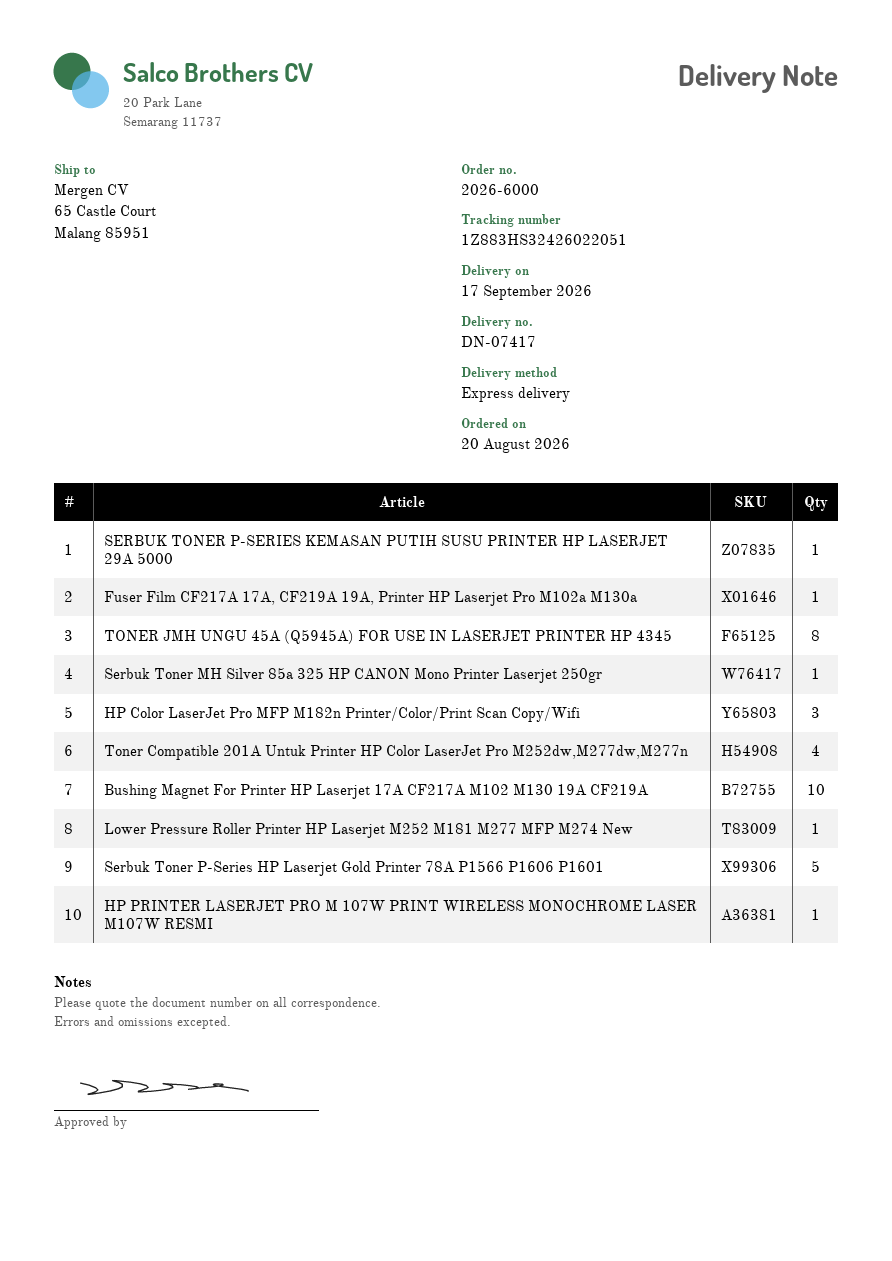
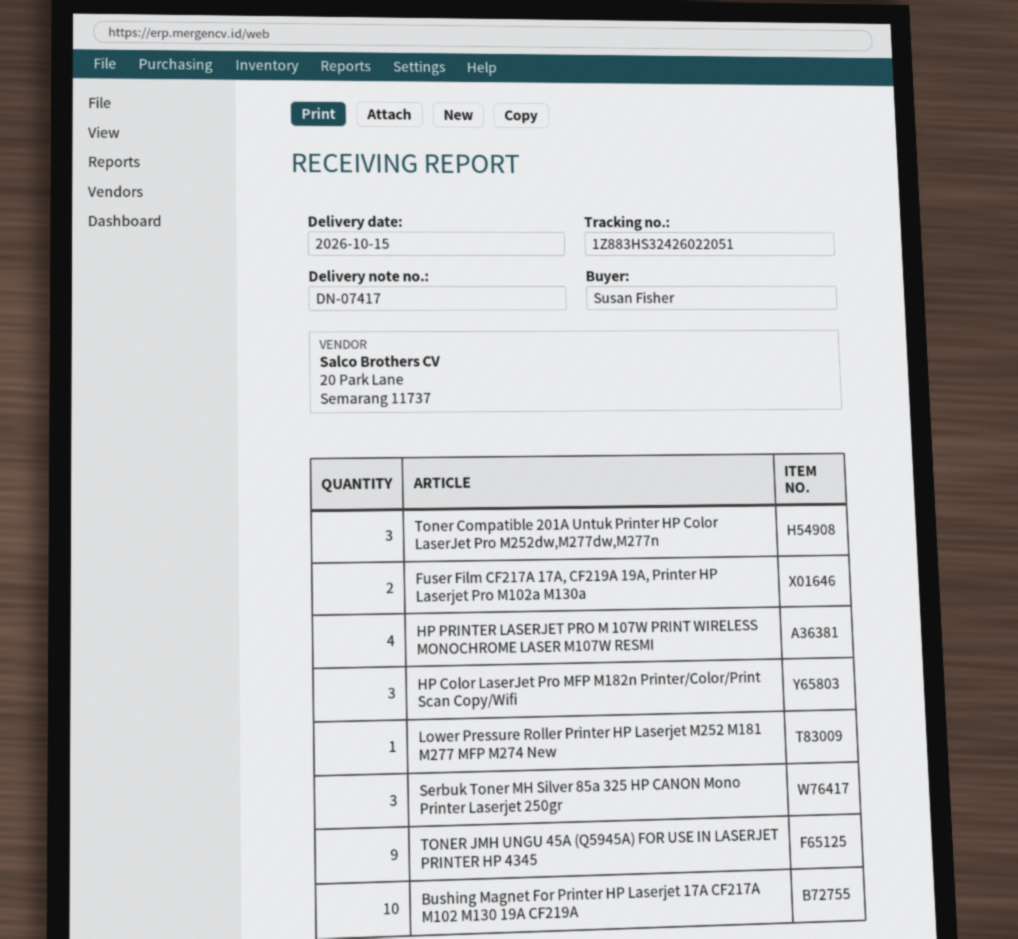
delivery date: 2026-09-17 -> 2026-10-15
SERBUK TONER P-SERIES KEMASAN PUTIH SUSU PRINTER HP LASERJET 29A 5000: 1 -> none
Fuser Film CF217A 17A, CF219A 19A, Printer HP Laserjet Pro M102a M130a: 1 -> 2
TONER JMH UNGU 45A (Q5945A) FOR USE IN LASERJET PRINTER HP 4345: 8 -> 9
Serbuk Toner MH Silver 85a 325 HP CANON Mono Printer Laserjet 250gr: 1 -> 3
Toner Compatible 201A Untuk Printer HP Color LaserJet Pro M252dw,M277dw,M277n: 4 -> 3
Serbuk Toner P-Series HP Laserjet Gold Printer 78A P1566 P1606 P1601: 5 -> none
HP PRINTER LASERJET PRO M 107W PRINT WIRELESS MONOCHROME LASER M107W RESMI: 1 -> 4

